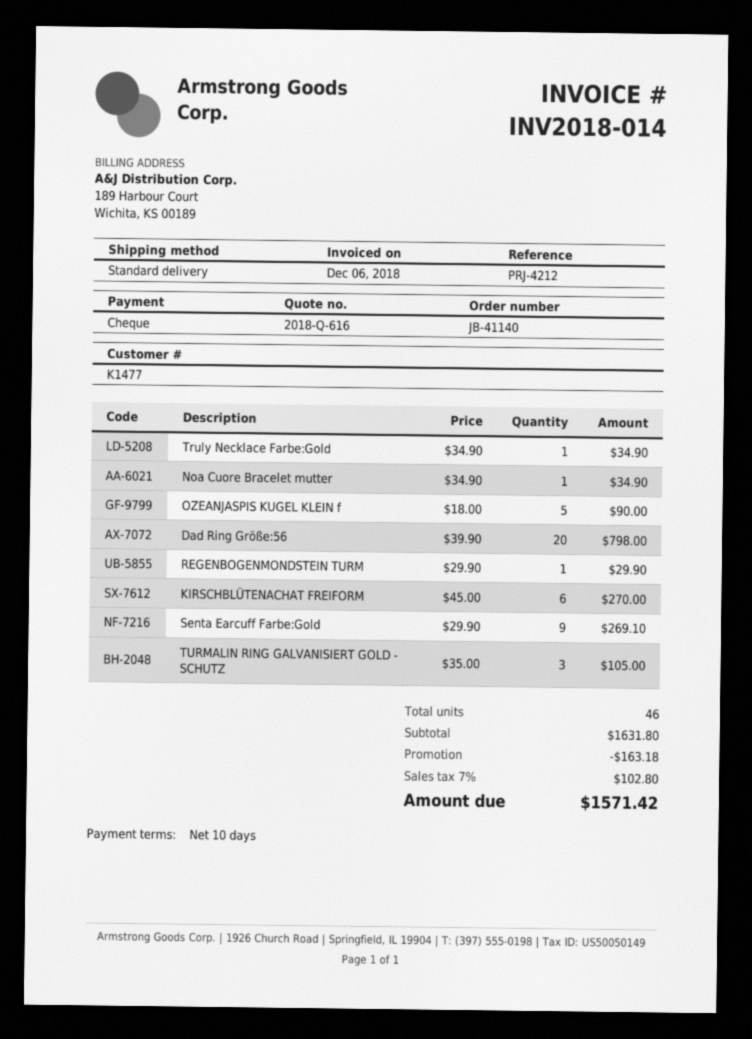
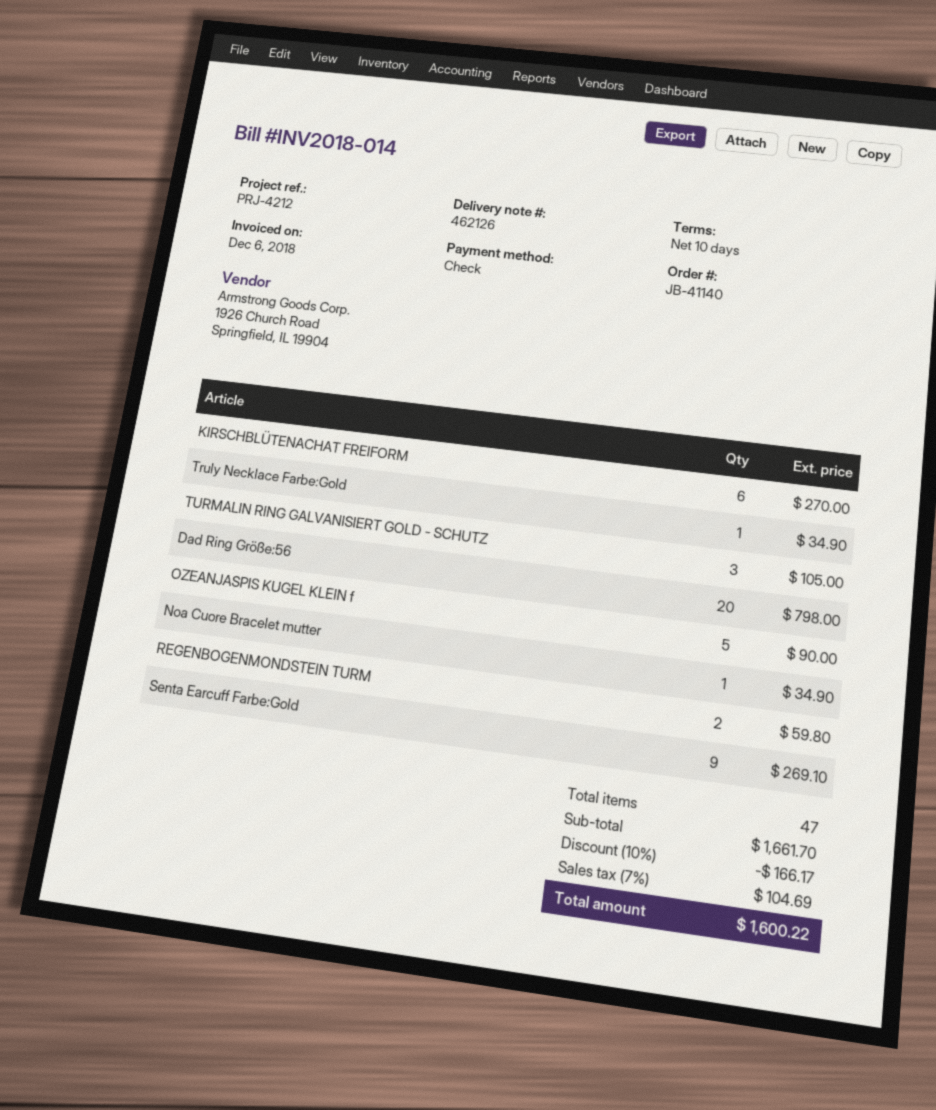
REGENBOGENMONDSTEIN TURM: 1 for 29.90 -> 2 for 59.80
total quantity: 46 -> 47
subtotal: 1631.80 -> 1661.70
discount: 163.18 -> 166.17
tax: 7% = 102.80 -> 7% = 104.69
total: 1571.42 -> 1600.22

